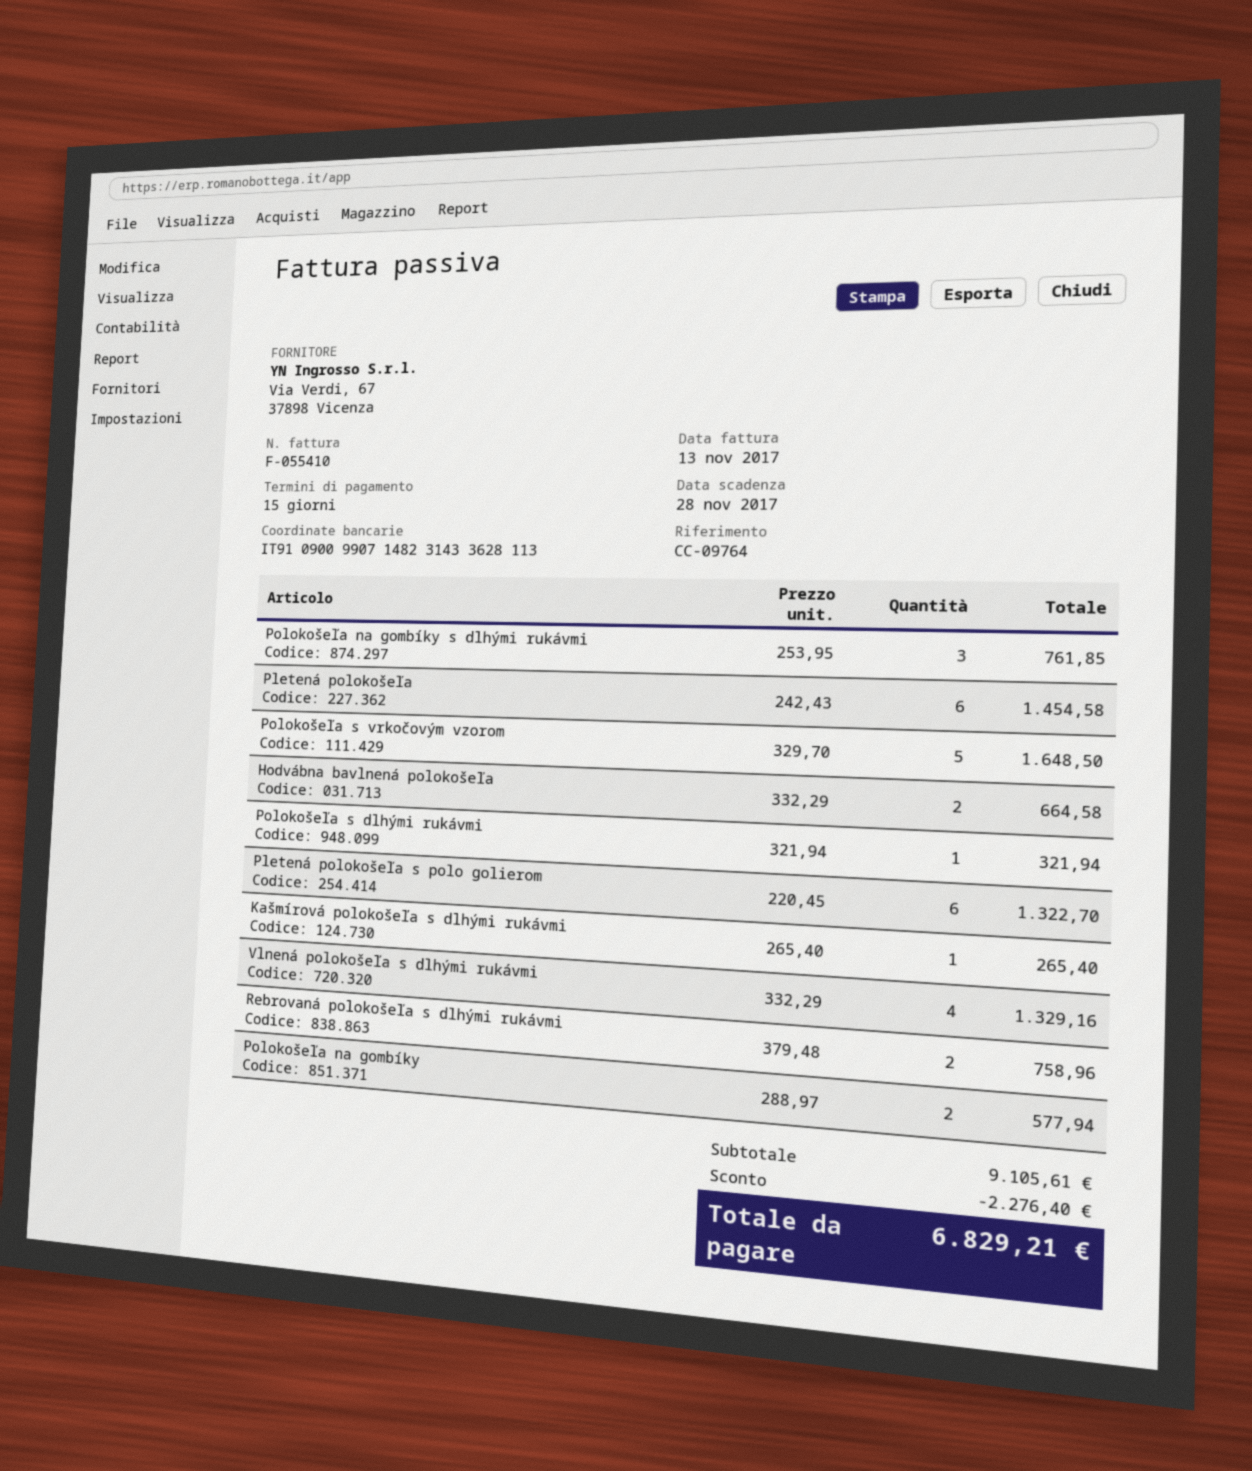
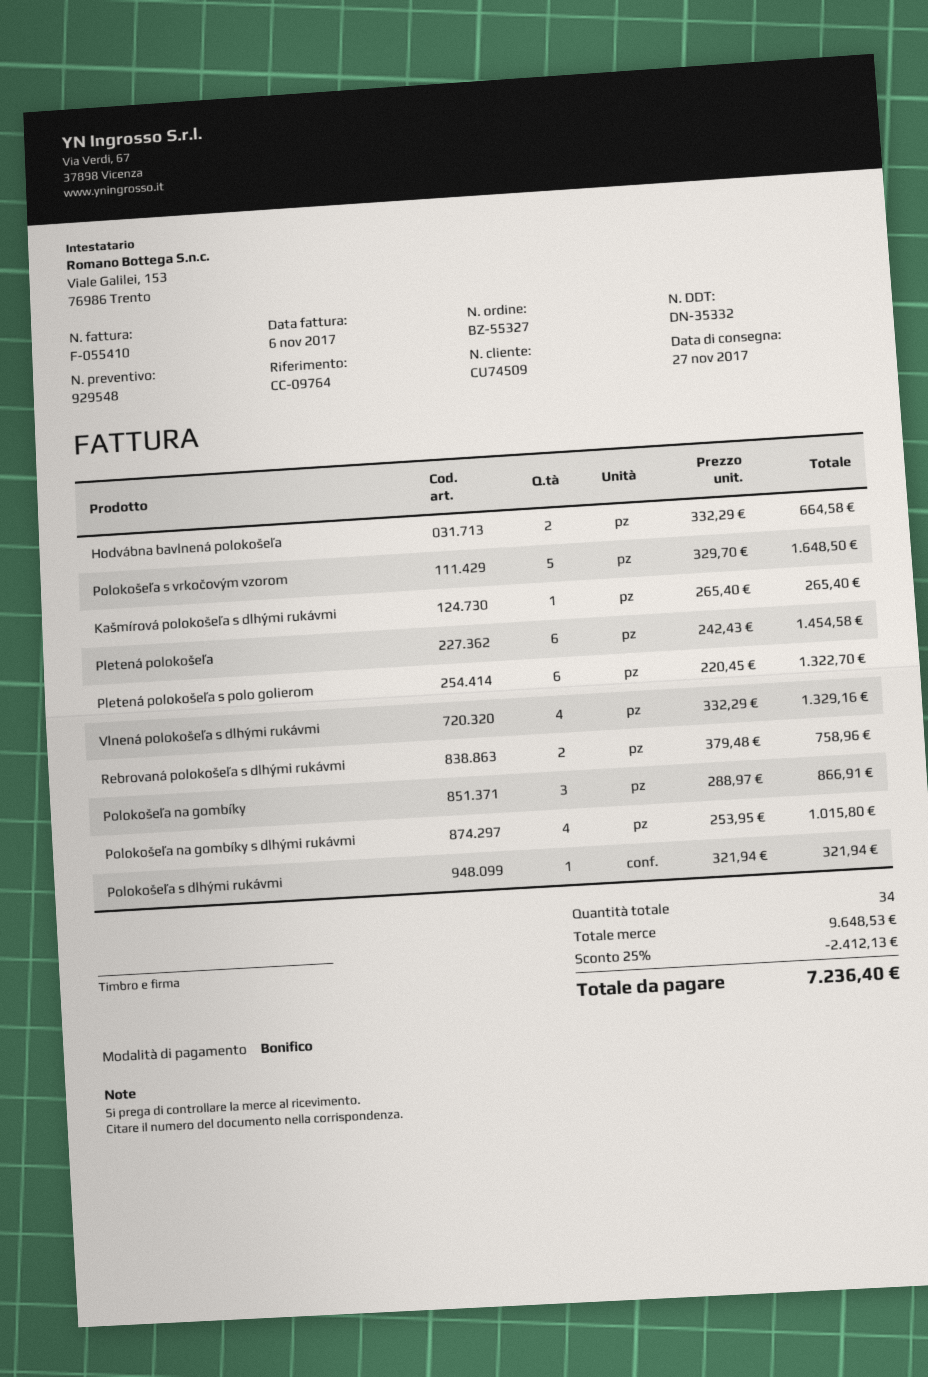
invoice date: 2017-11-13 -> 2017-11-06
Polokošeľa na gombíky s dlhými rukávmi: 3 x 253.95 = 761.85 -> 4 x 253.95 = 1015.80
Polokošeľa na gombíky: 2 x 288.97 = 577.94 -> 3 x 288.97 = 866.91
subtotal: 9105.61 -> 9648.53
discount: 2276.40 -> 2412.13
total: 6829.21 -> 7236.40

